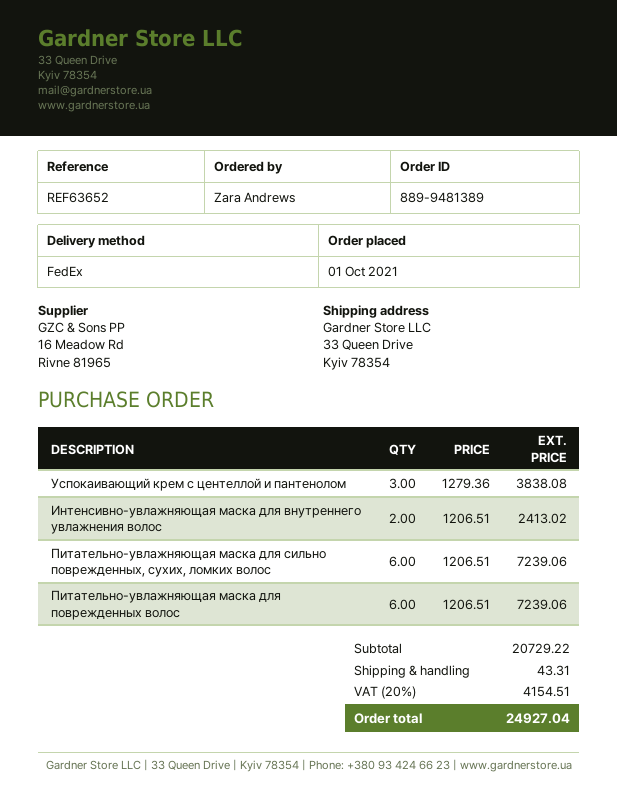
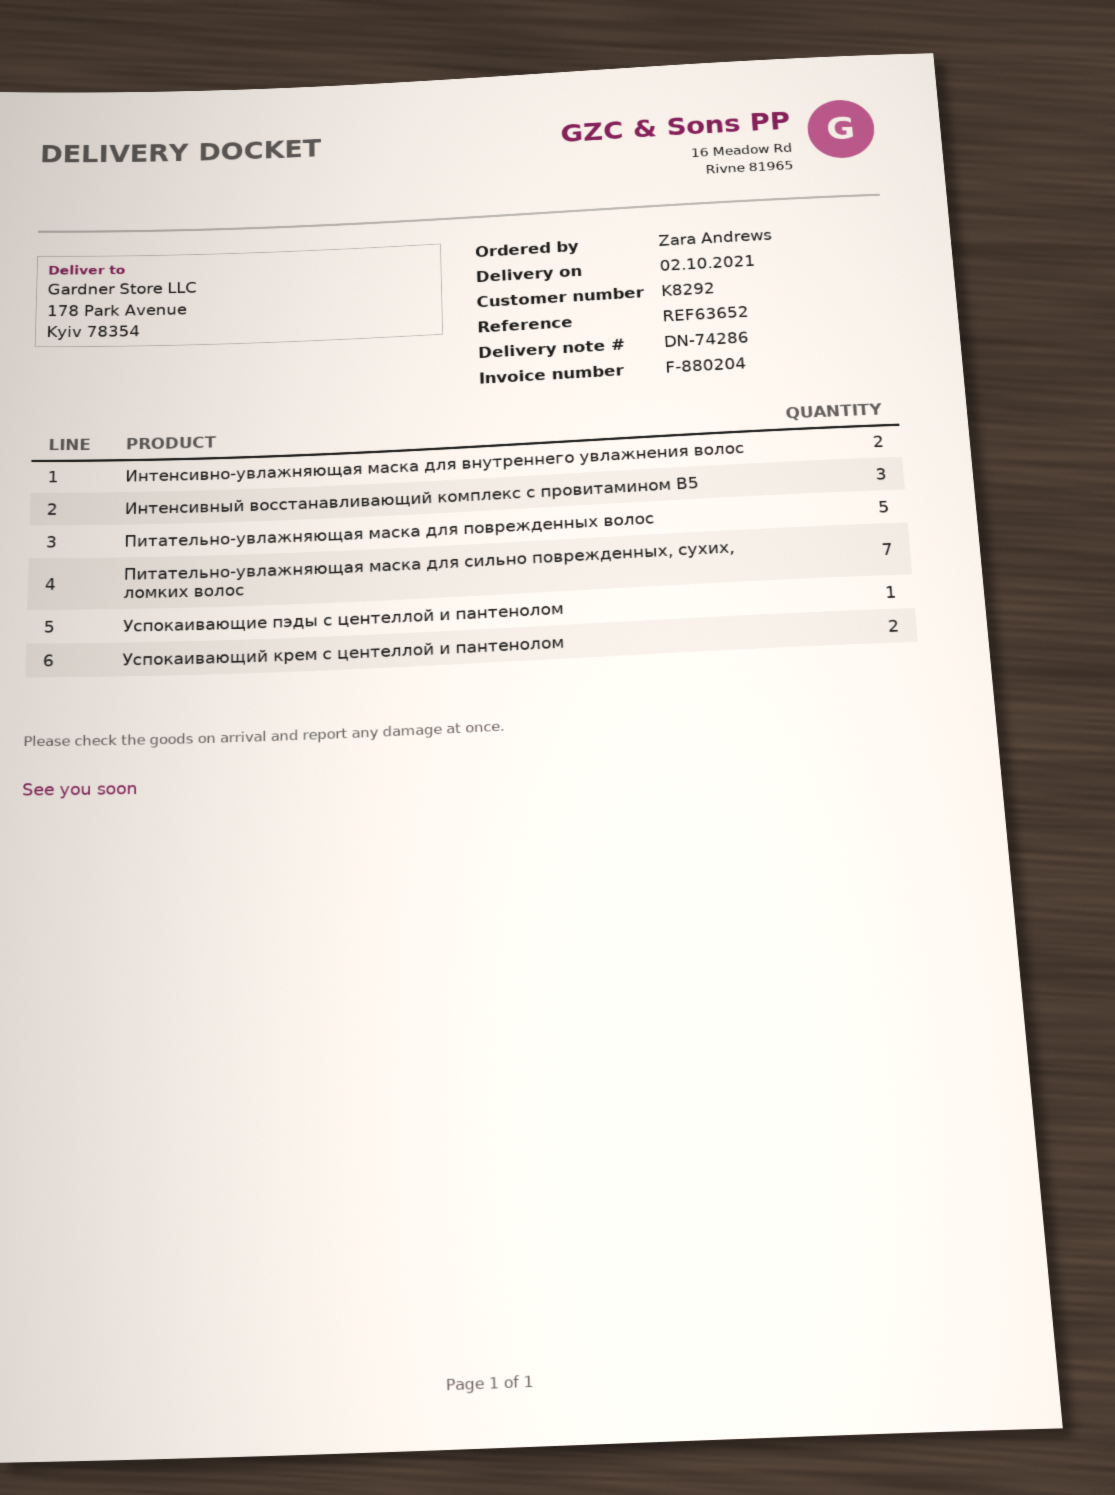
ship to: 33 Queen Drive, Kyiv 78354 -> 178 Park Avenue, Kyiv 78354
Успокаивающий крем с центеллой и пантенолом: 3 -> 2
Питательно-увлажняющая маска для сильно поврежденных, сухих, ломких волос: 6 -> 7
Питательно-увлажняющая маска для поврежденных волос: 6 -> 5
Интенсивный восстанавливающий комплекс с провитамином В5: none -> 3
Успокаивающие пэды с центеллой и пантенолом: none -> 1

